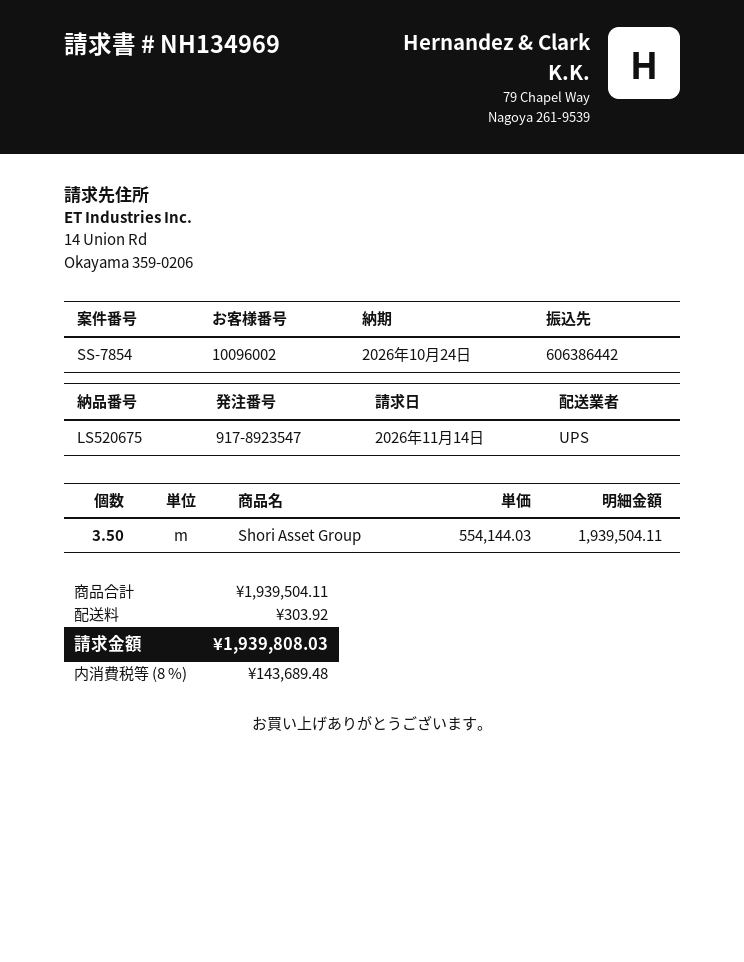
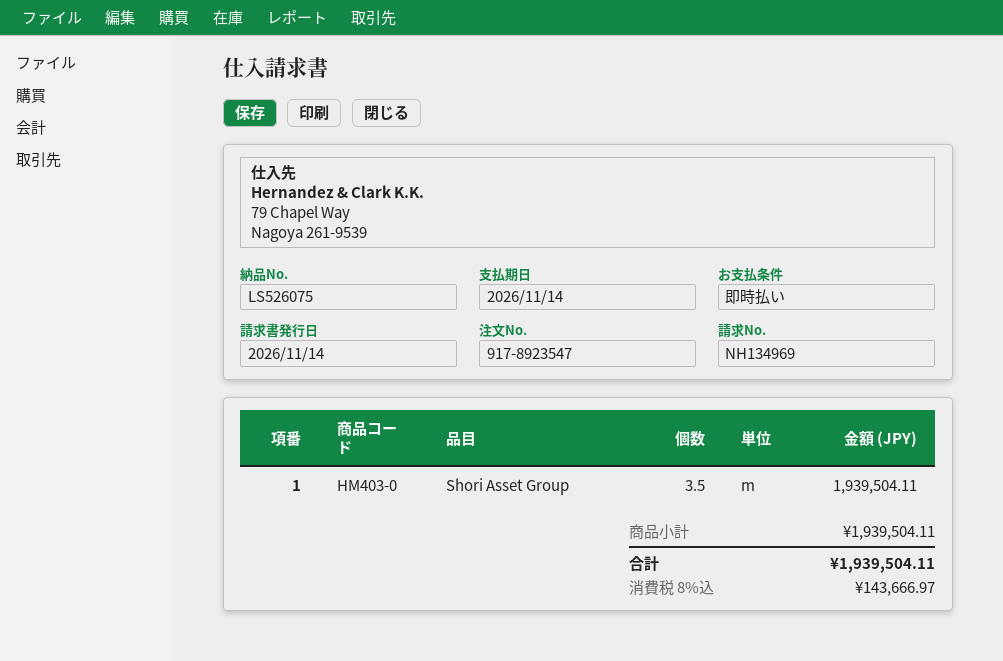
delivery note number: LS520675 -> LS526075
shipping: 303.92 -> none
tax: 8% = 143689.48 -> 8% = 143666.97
total: 1939808.03 -> 1939504.11

